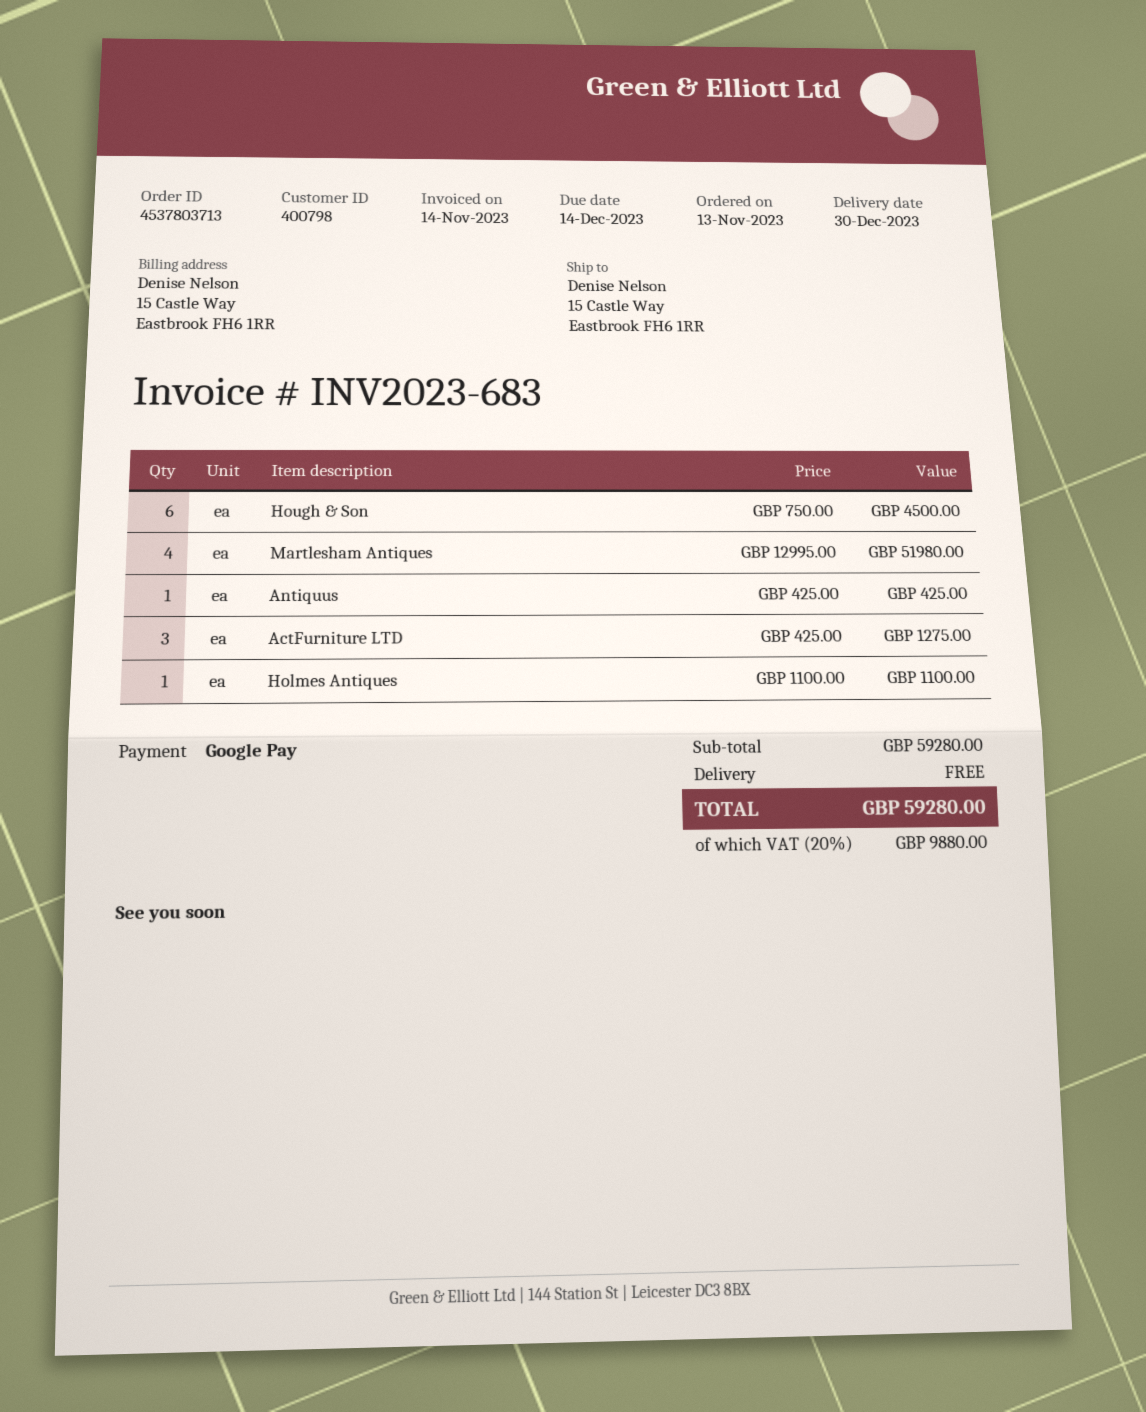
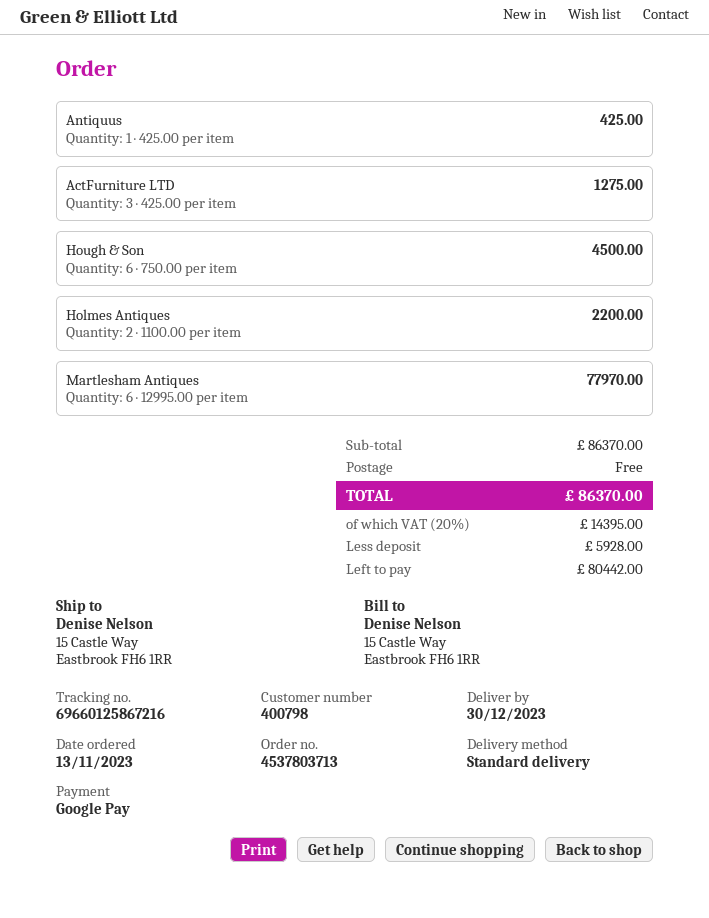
Martlesham Antiques: 4 x 12995.00 = 51980.00 -> 6 x 12995.00 = 77970.00
Holmes Antiques: 1 x 1100.00 = 1100.00 -> 2 x 1100.00 = 2200.00
subtotal: 59280.00 -> 86370.00
tax: 20% = 9880.00 -> 20% = 14395.00
total: 59280.00 -> 86370.00

